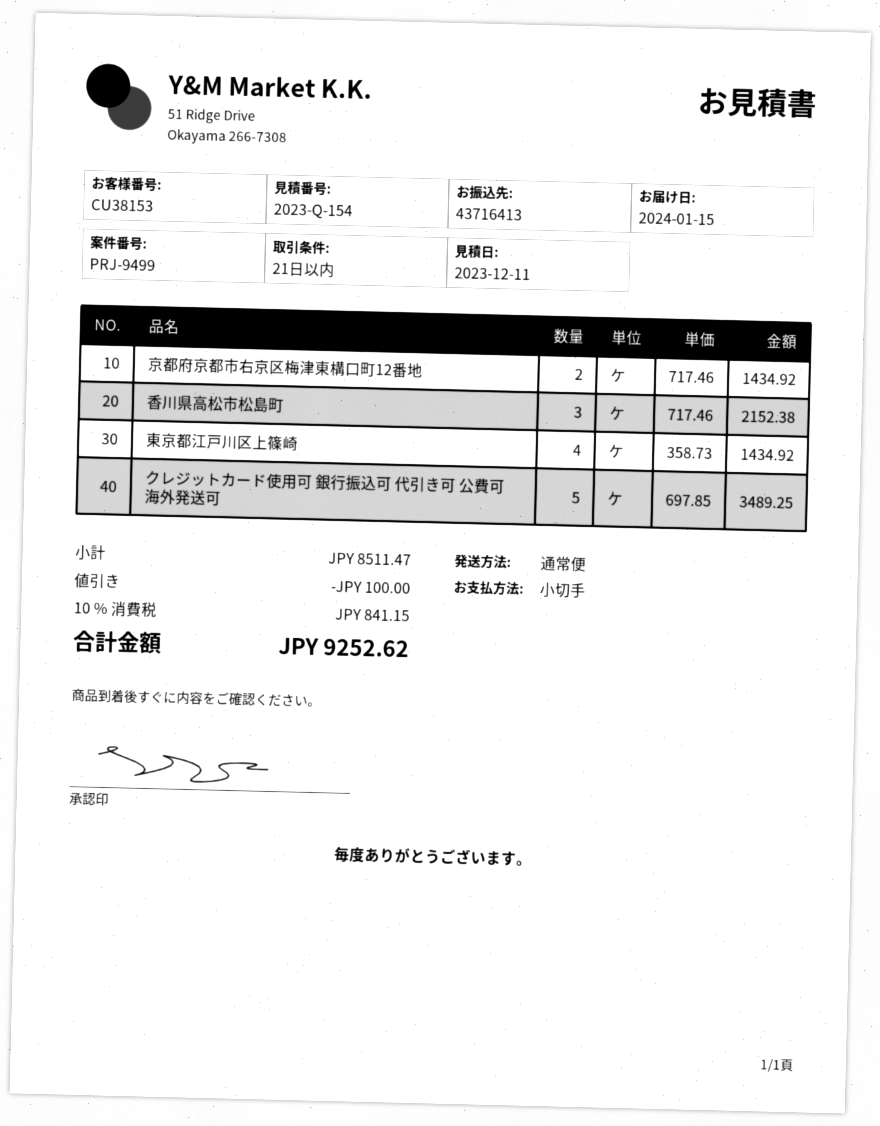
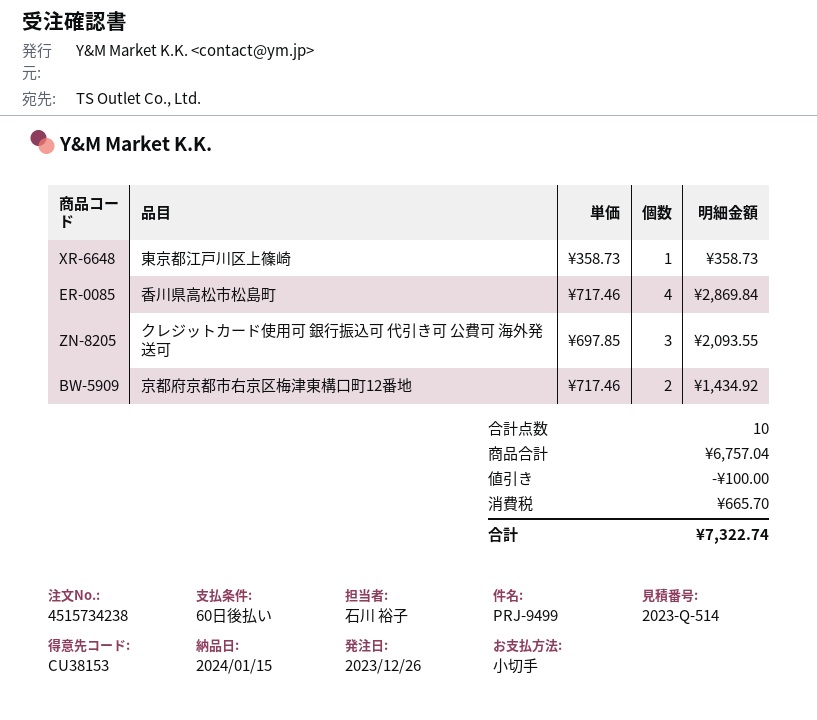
quote number: 2023-Q-154 -> 2023-Q-514
payment terms: 21 days -> 60 days
香川県高松市松島町: 3 x 717.46 = 2152.38 -> 4 x 717.46 = 2869.84
東京都江戸川区上篠崎: 4 x 358.73 = 1434.92 -> 1 x 358.73 = 358.73
クレジットカード使用可 銀行振込可 代引き可 公費可 海外発送可: 5 x 697.85 = 3489.25 -> 3 x 697.85 = 2093.55
subtotal: 8511.47 -> 6757.04
tax: 841.15 -> 665.70
total: 9252.62 -> 7322.74

